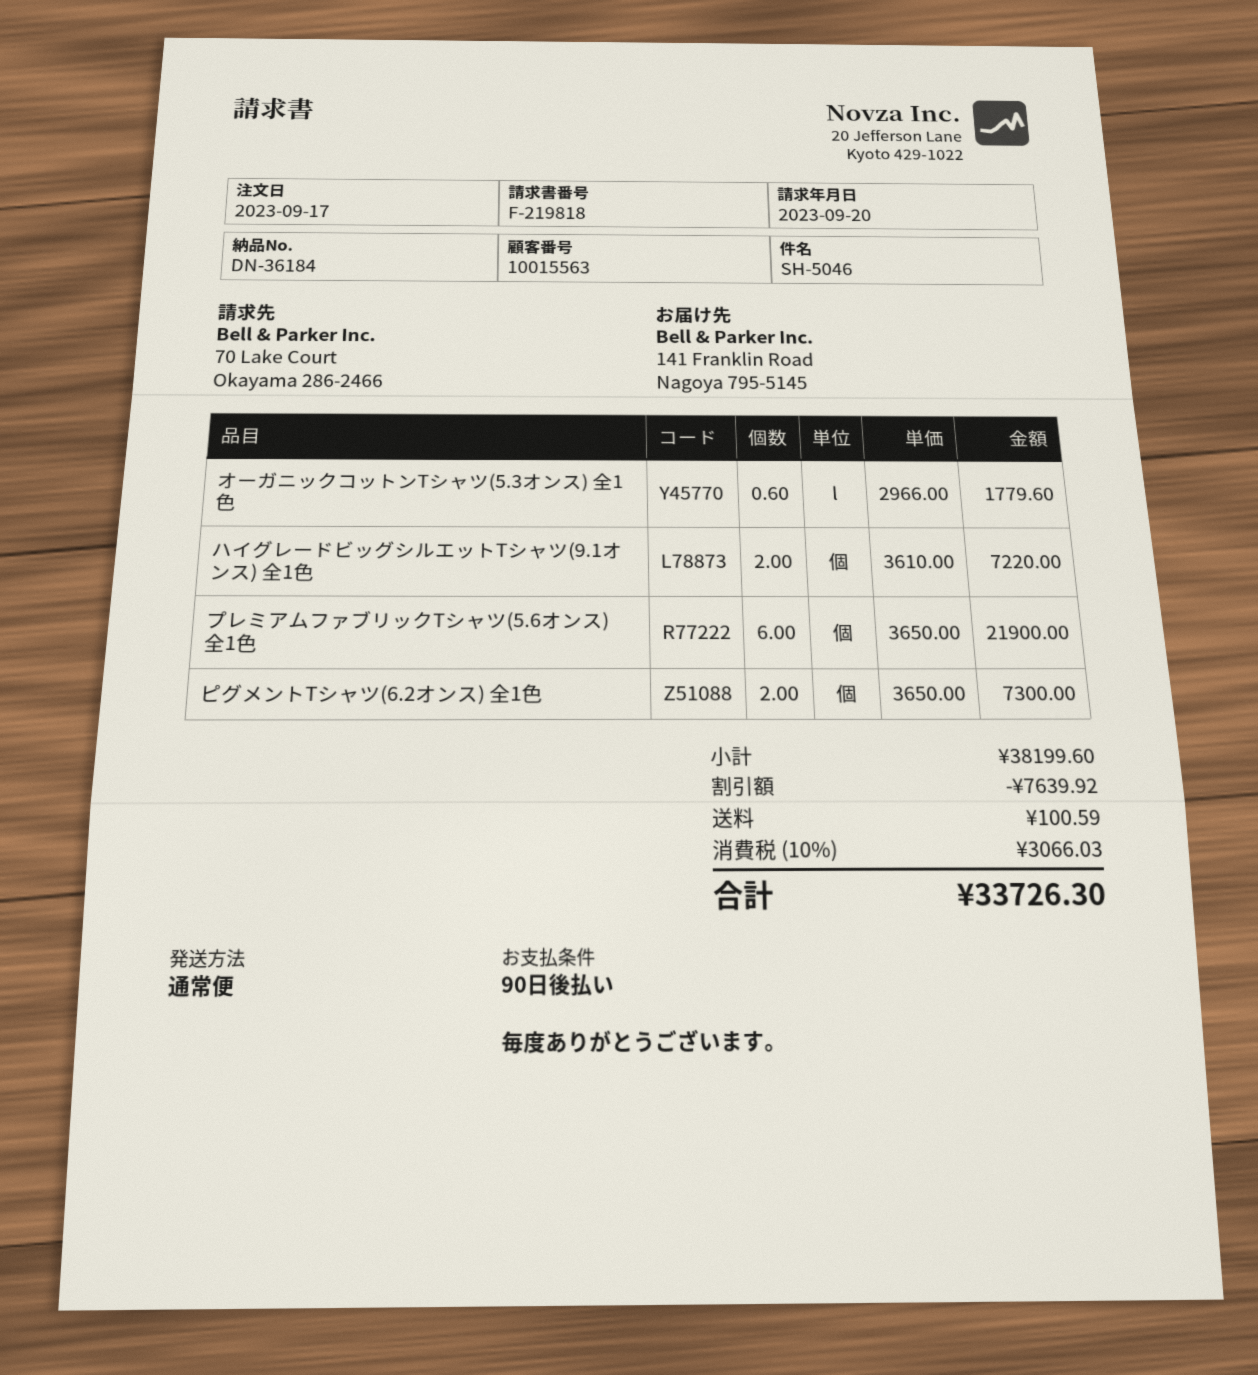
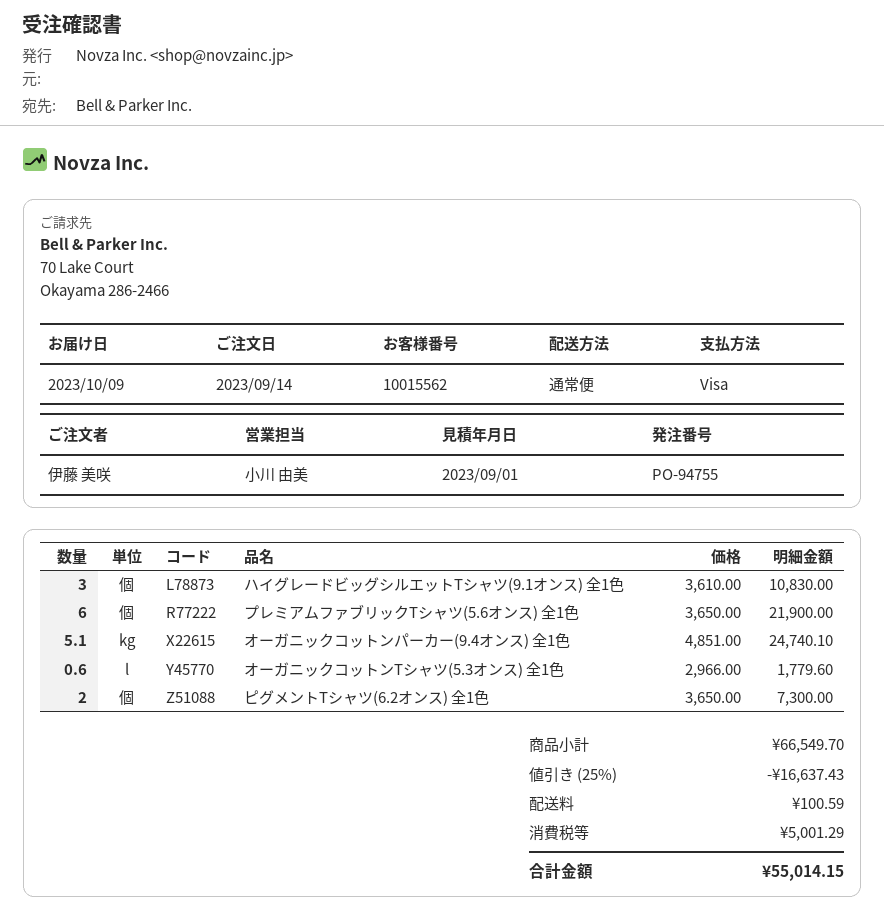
order date: 2023-09-17 -> 2023-09-14
customer number: 10015563 -> 10015562
ハイグレードビッグシルエットTシャツ(9.1オンス) 全1色: 2 x 3610.00 = 7220.00 -> 3 x 3610.00 = 10830.00
オーガニックコットンパーカー(9.4オンス) 全1色: none -> 5.1 x 4851.00 = 24740.10
subtotal: 38199.60 -> 66549.70
discount: 7639.92 -> 16637.43
tax: 3066.03 -> 5001.29
total: 33726.30 -> 55014.15

